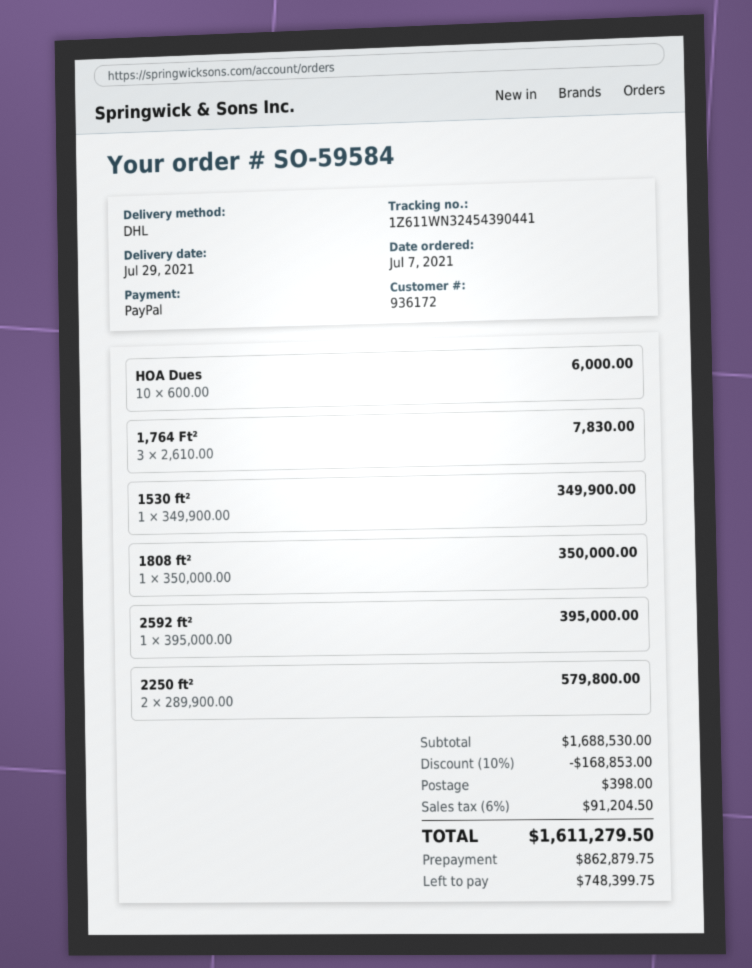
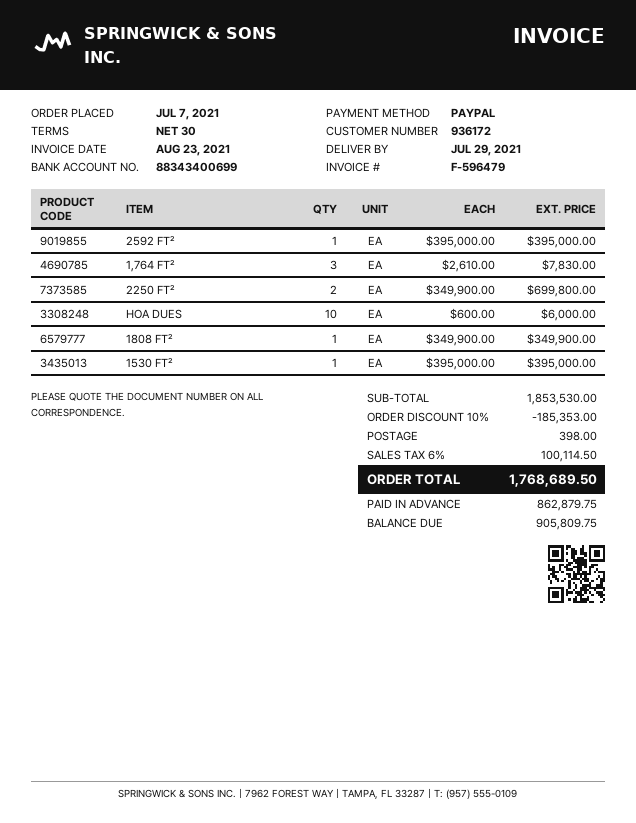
1530 ft²: 1 x 349900.00 = 349900.00 -> 1 x 395000.00 = 395000.00
1808 ft²: 1 x 350000.00 = 350000.00 -> 1 x 349900.00 = 349900.00
2250 ft²: 2 x 289900.00 = 579800.00 -> 2 x 349900.00 = 699800.00
subtotal: 1688530.00 -> 1853530.00
discount: 10% = 168853.00 -> 10% = 185353.00
tax: 6% = 91204.50 -> 6% = 100114.50
total: 1611279.50 -> 1768689.50
balance: 748399.75 -> 905809.75

